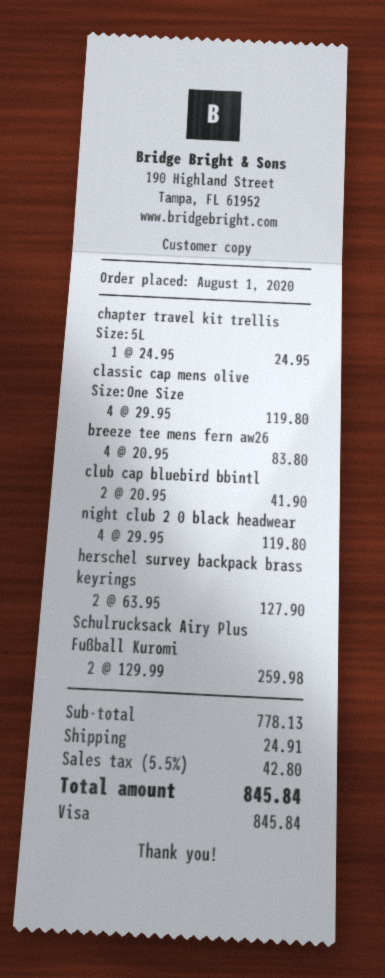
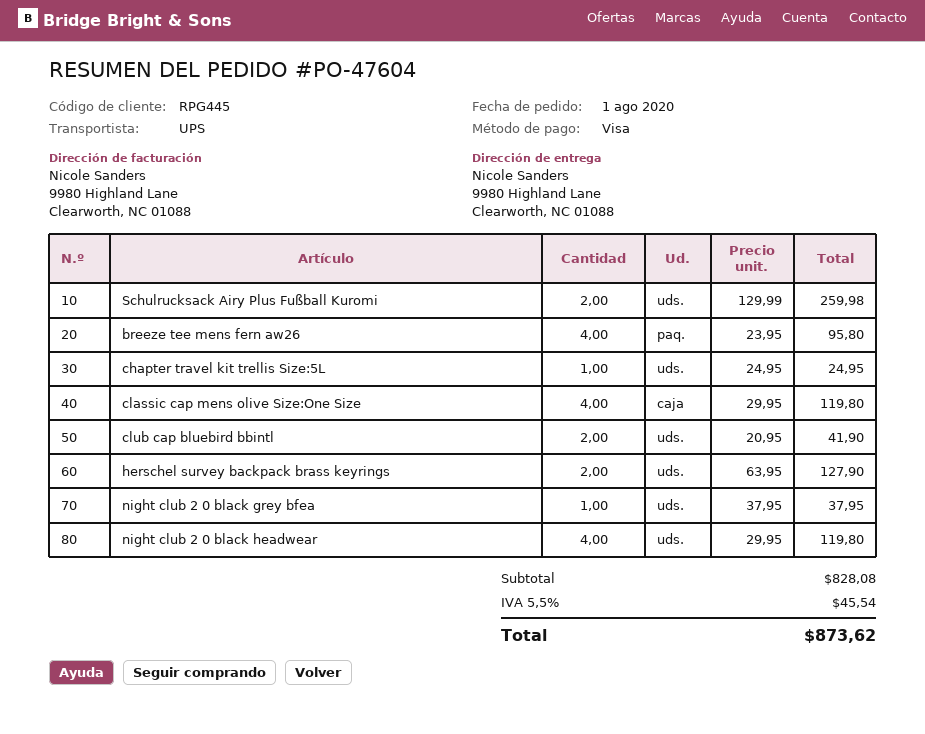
breeze tee mens fern aw26: 4 x 20.95 = 83.80 -> 4 x 23.95 = 95.80
night club 2 0 black grey bfea: none -> 1 x 37.95 = 37.95
subtotal: 778.13 -> 828.08
shipping: 24.91 -> none
tax: 5.5% = 42.80 -> 5.5% = 45.54
total: 845.84 -> 873.62

